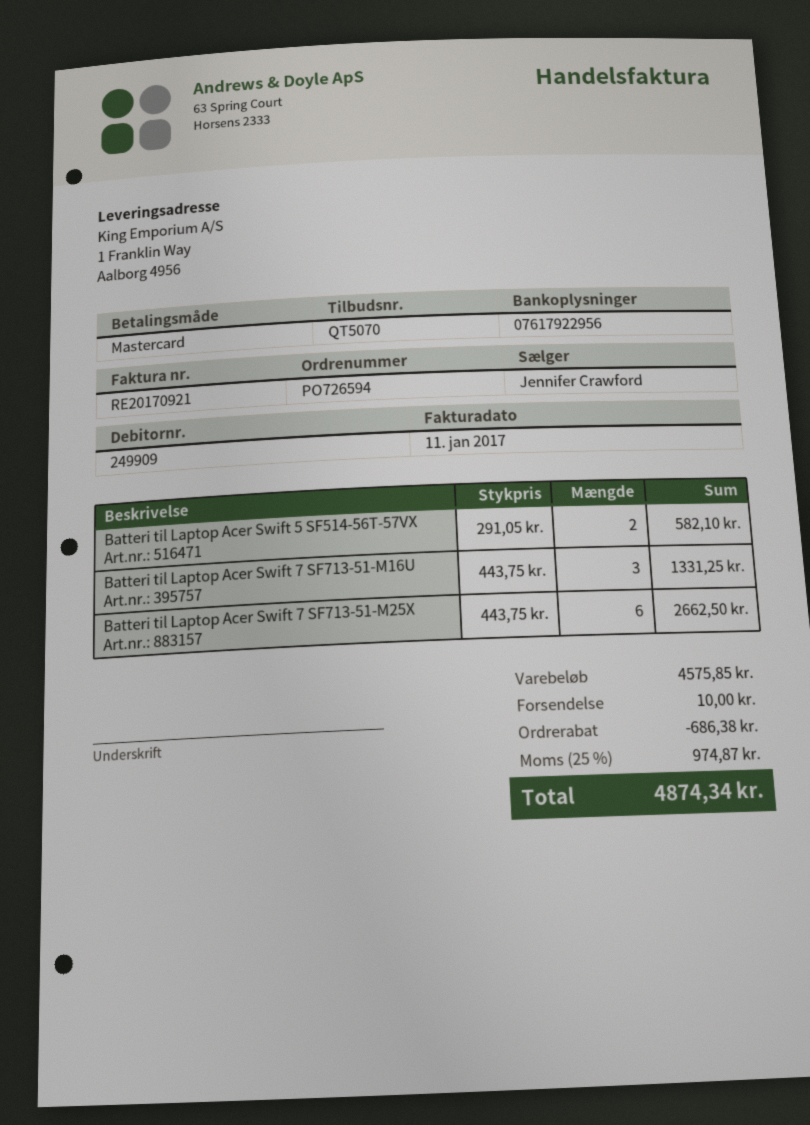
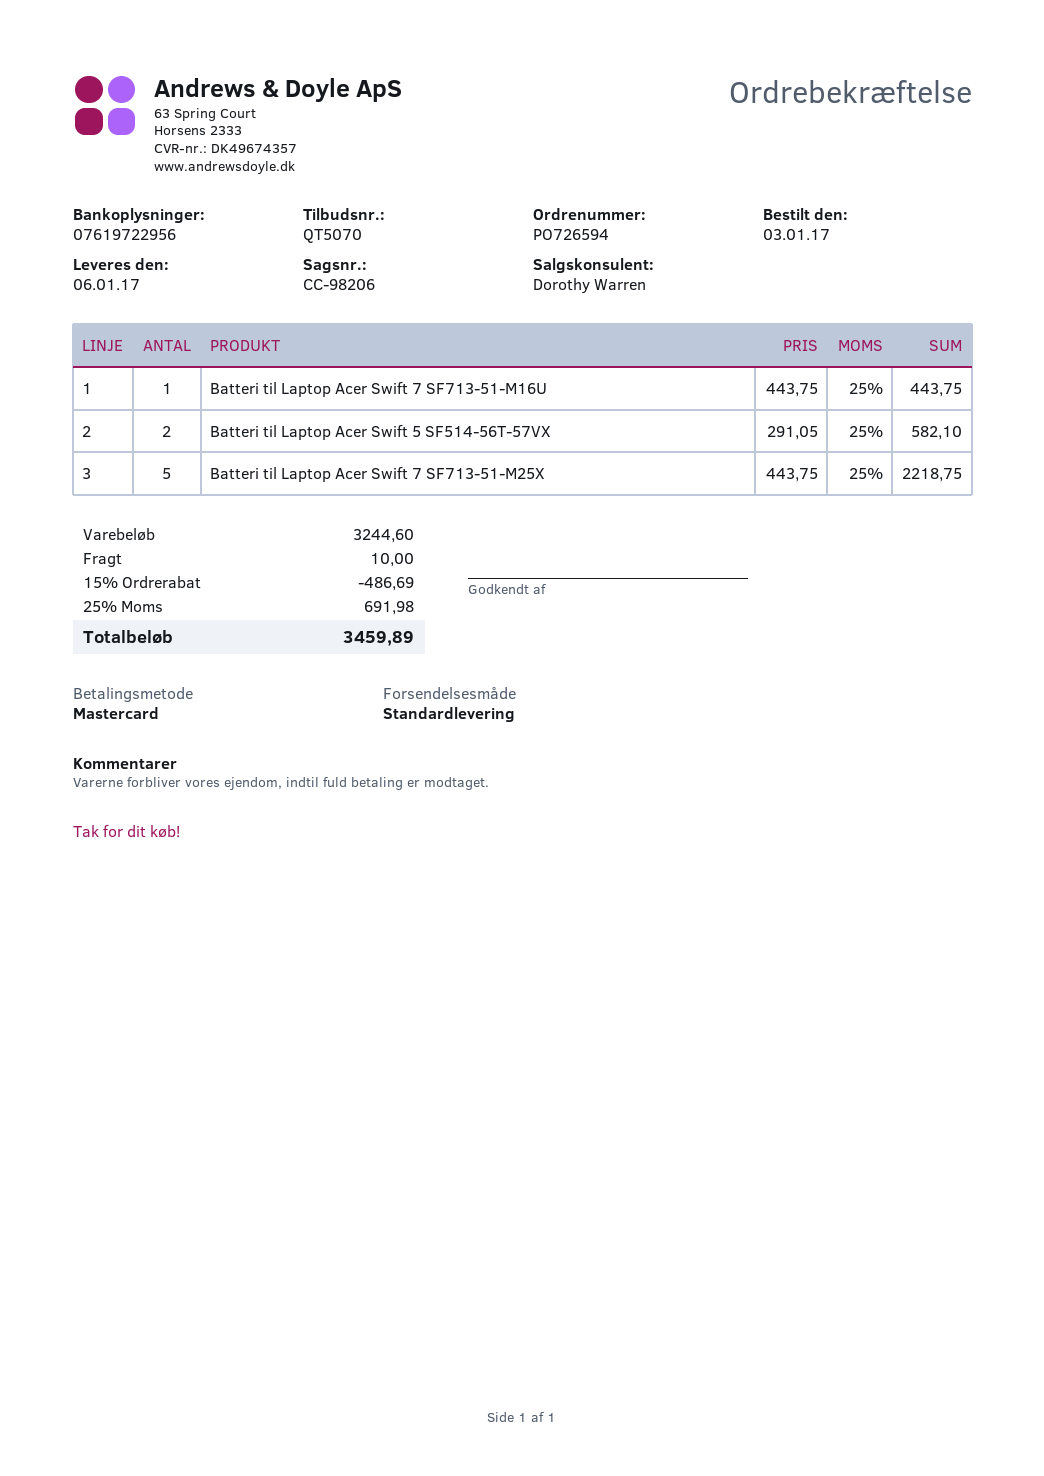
sales rep: Jennifer Crawford -> Dorothy Warren
bank account: 07617922956 -> 07619722956
Batteri til Laptop Acer Swift 7 SF713-51-M16U: 3 x 443.75 = 1331.25 -> 1 x 443.75 = 443.75
Batteri til Laptop Acer Swift 7 SF713-51-M25X: 6 x 443.75 = 2662.50 -> 5 x 443.75 = 2218.75
subtotal: 4575.85 -> 3244.60
discount: 686.38 -> 486.69
tax: 25% = 974.87 -> 25% = 691.98
total: 4874.34 -> 3459.89

